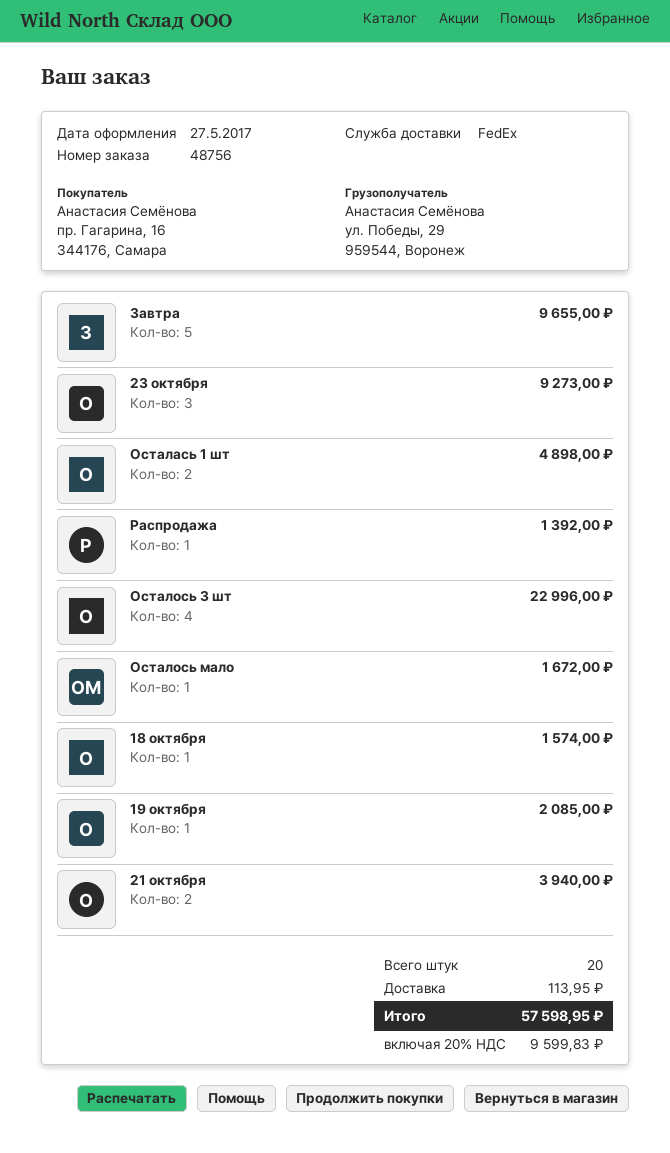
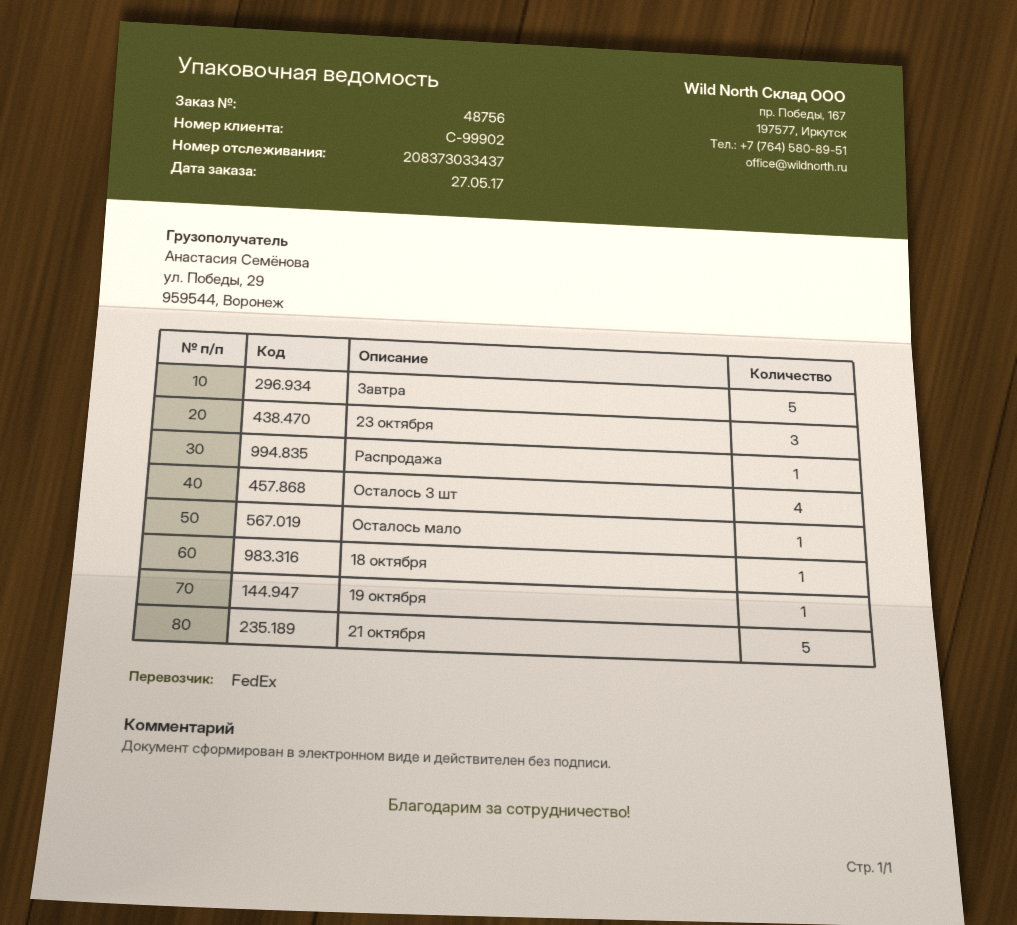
Осталась 1 шт: 2 -> none
21 октября: 2 -> 5

